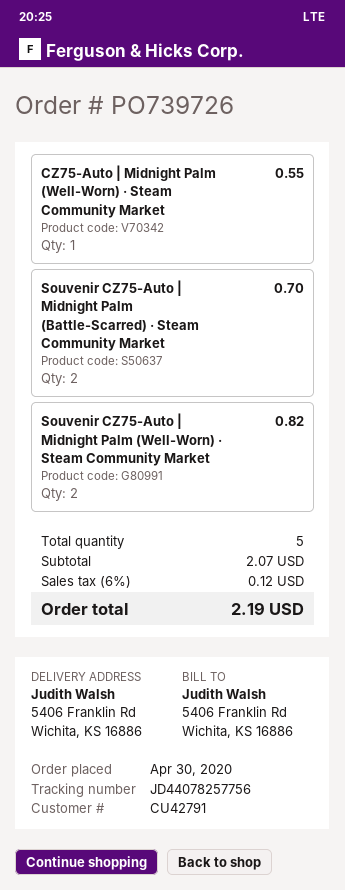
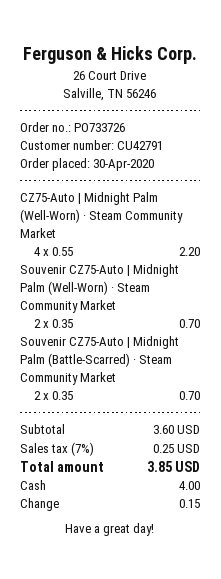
order number: PO739726 -> PO733726
CZ75-Auto | Midnight Palm (Well-Worn) · Steam Community Market: 1 for 0.55 -> 4 for 2.20
Souvenir CZ75-Auto | Midnight Palm (Well-Worn) · Steam Community Market: 2 for 0.82 -> 2 for 0.70
subtotal: 2.07 -> 3.60
tax: 6% = 0.12 -> 7% = 0.25
total: 2.19 -> 3.85

